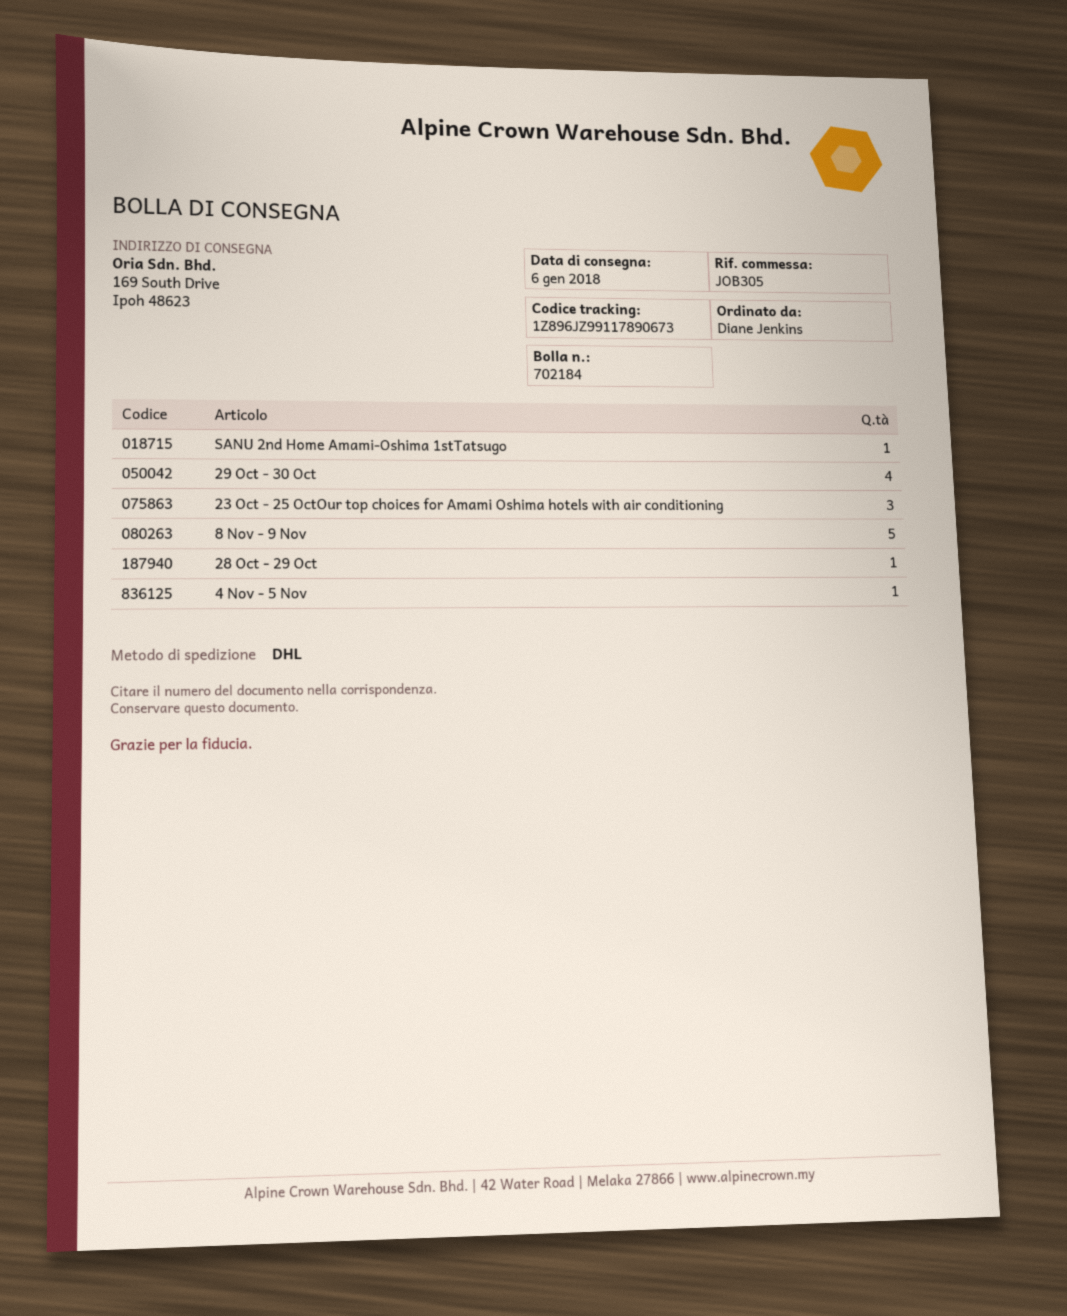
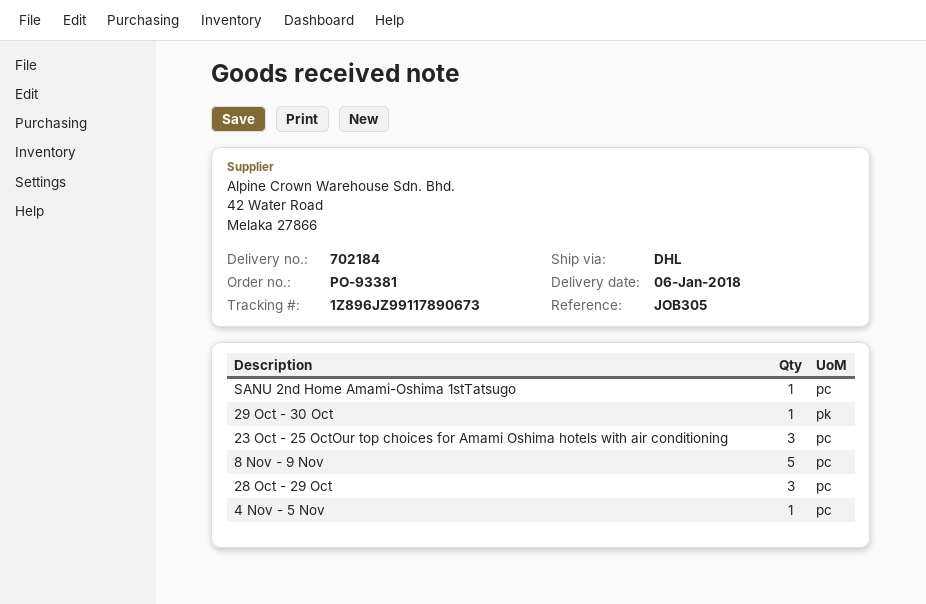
29 Oct - 30 Oct: 4 -> 1
28 Oct - 29 Oct: 1 -> 3

